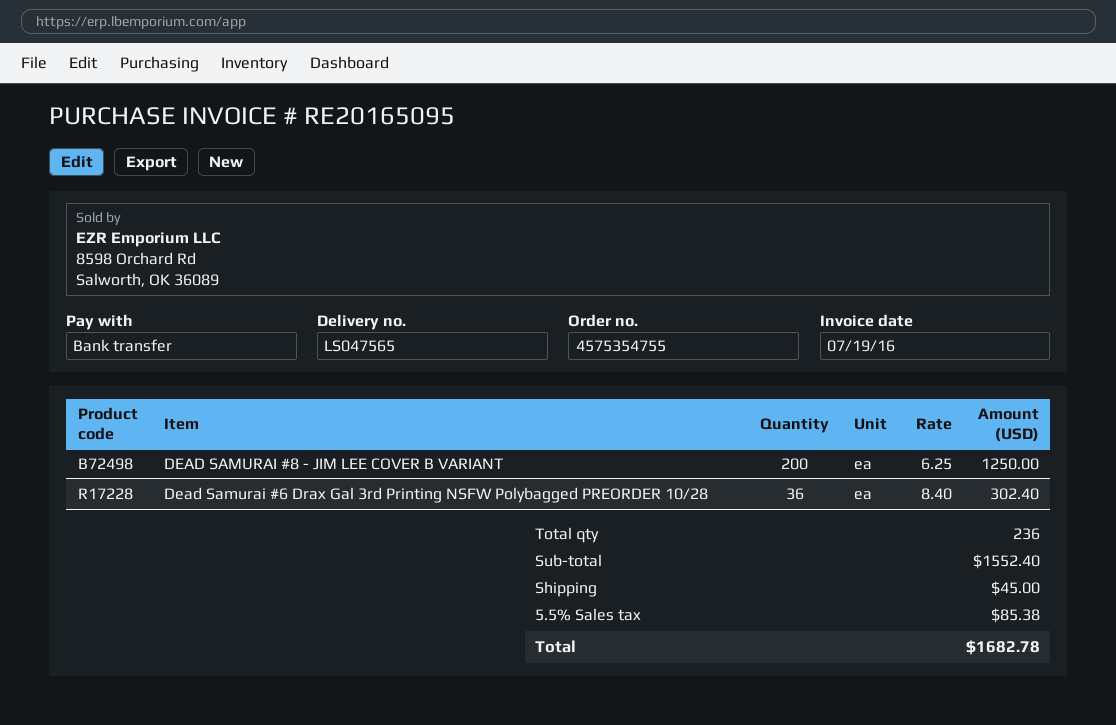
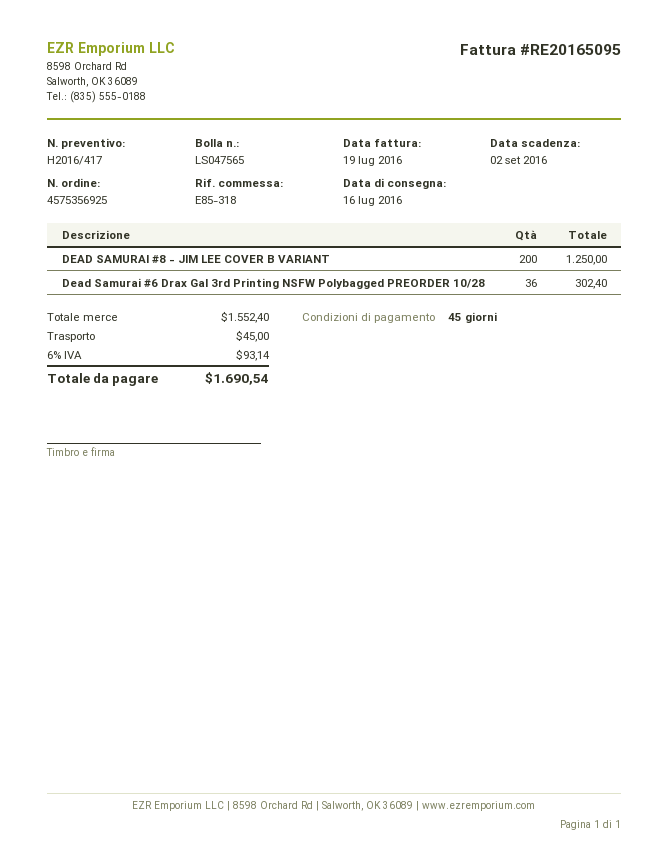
order number: 4575354755 -> 4575356925
tax: 5.5% = 85.38 -> 6% = 93.14
total: 1682.78 -> 1690.54

